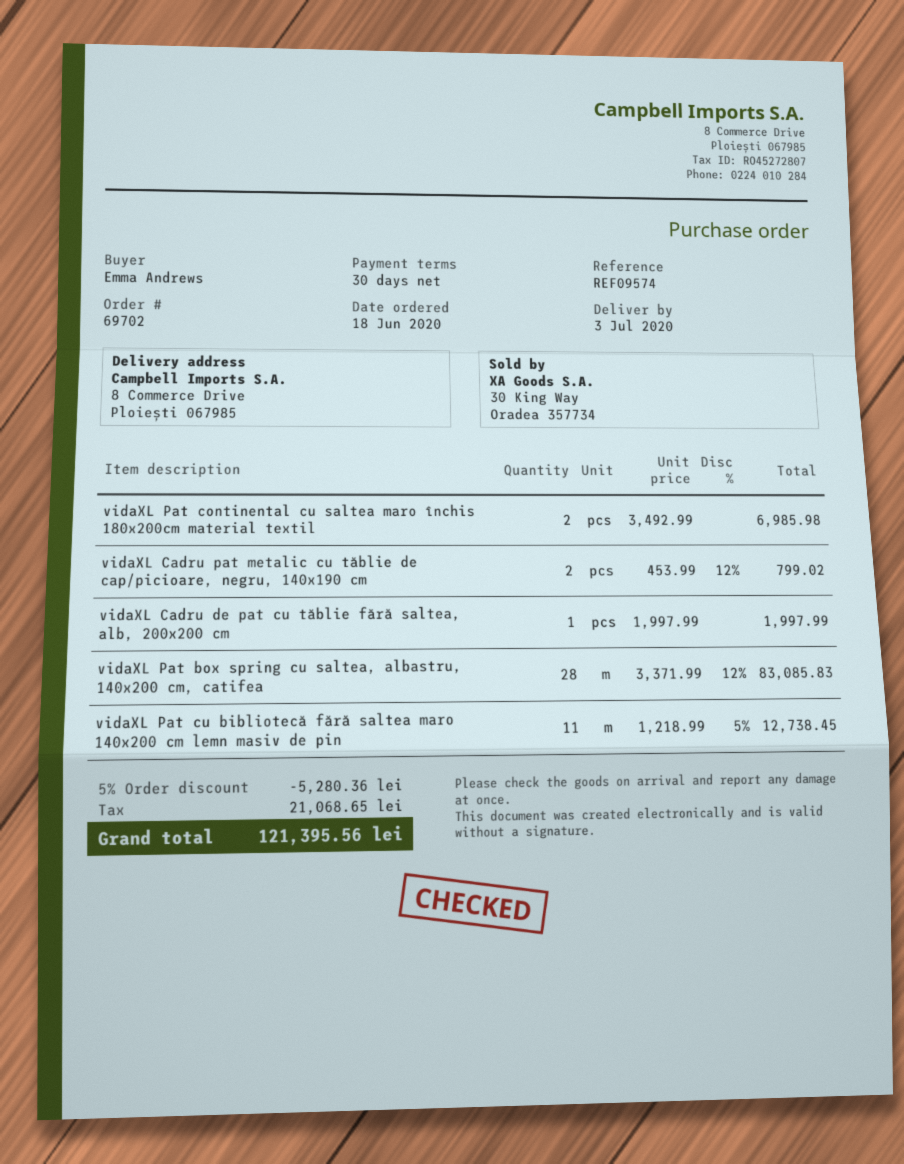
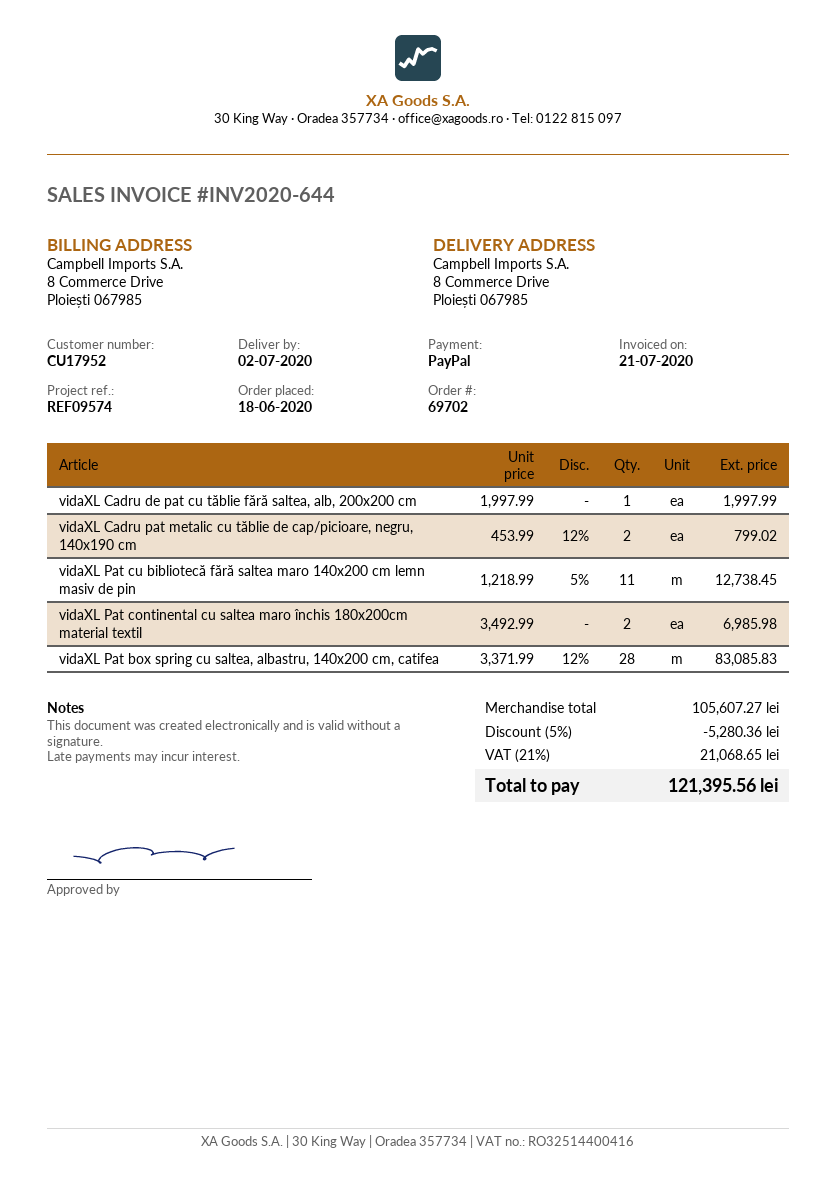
delivery date: 2020-07-03 -> 2020-07-02

